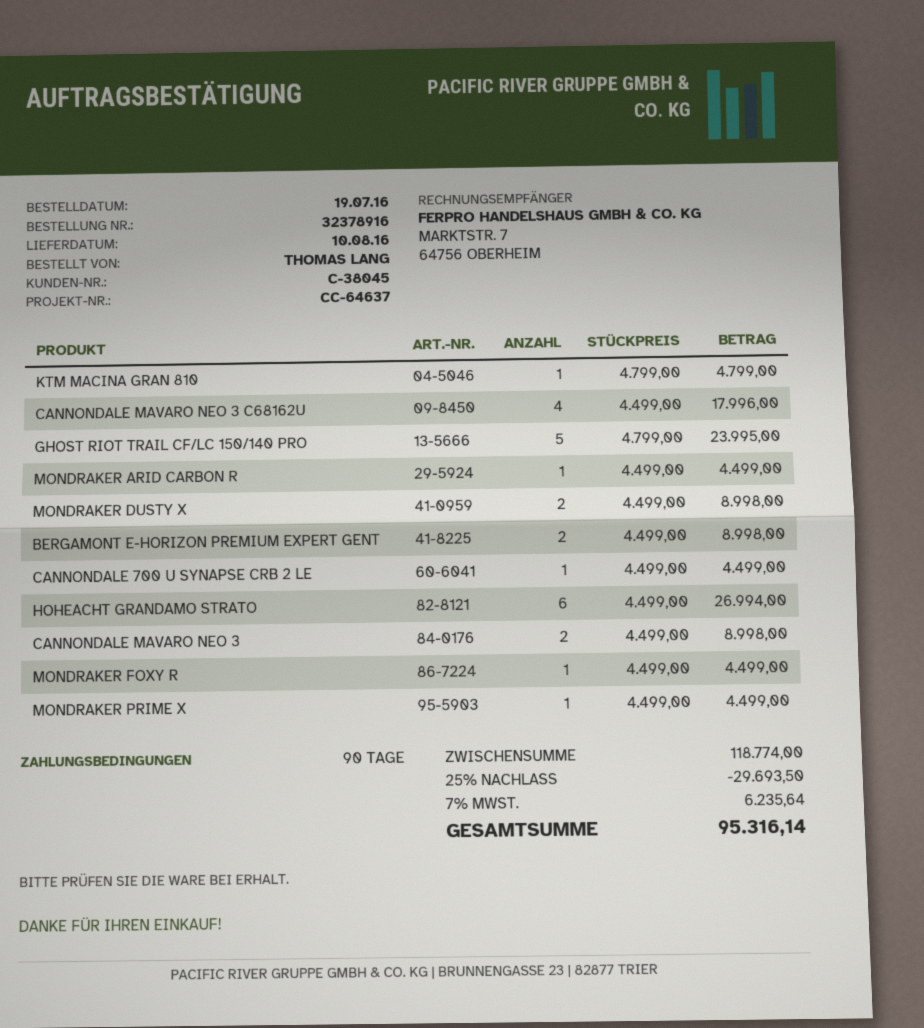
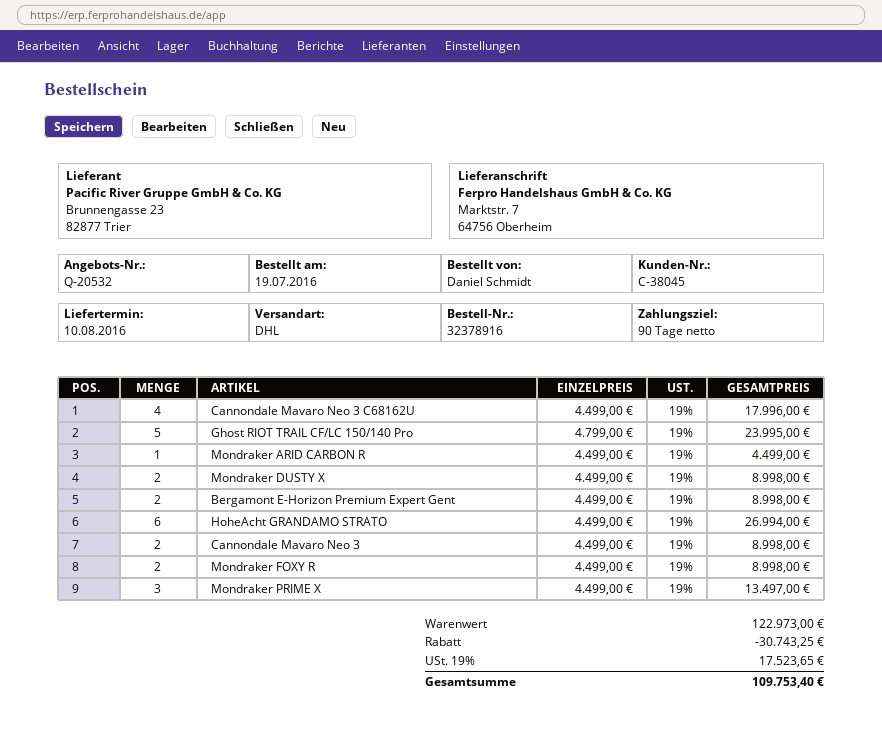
ordered by: THOMAS LANG -> Daniel Schmidt
KTM MACINA GRAN 810: 1 x 4799.00 = 4799.00 -> none
CANNONDALE 700 U SYNAPSE CRB 2 LE: 1 x 4499.00 = 4499.00 -> none
MONDRAKER FOXY R: 1 x 4499.00 = 4499.00 -> 2 x 4499.00 = 8998.00
MONDRAKER PRIME X: 1 x 4499.00 = 4499.00 -> 3 x 4499.00 = 13497.00
subtotal: 118774.00 -> 122973.00
discount: 29693.50 -> 30743.25
tax: 7% = 6235.64 -> 19% = 17523.65
total: 95316.14 -> 109753.40

